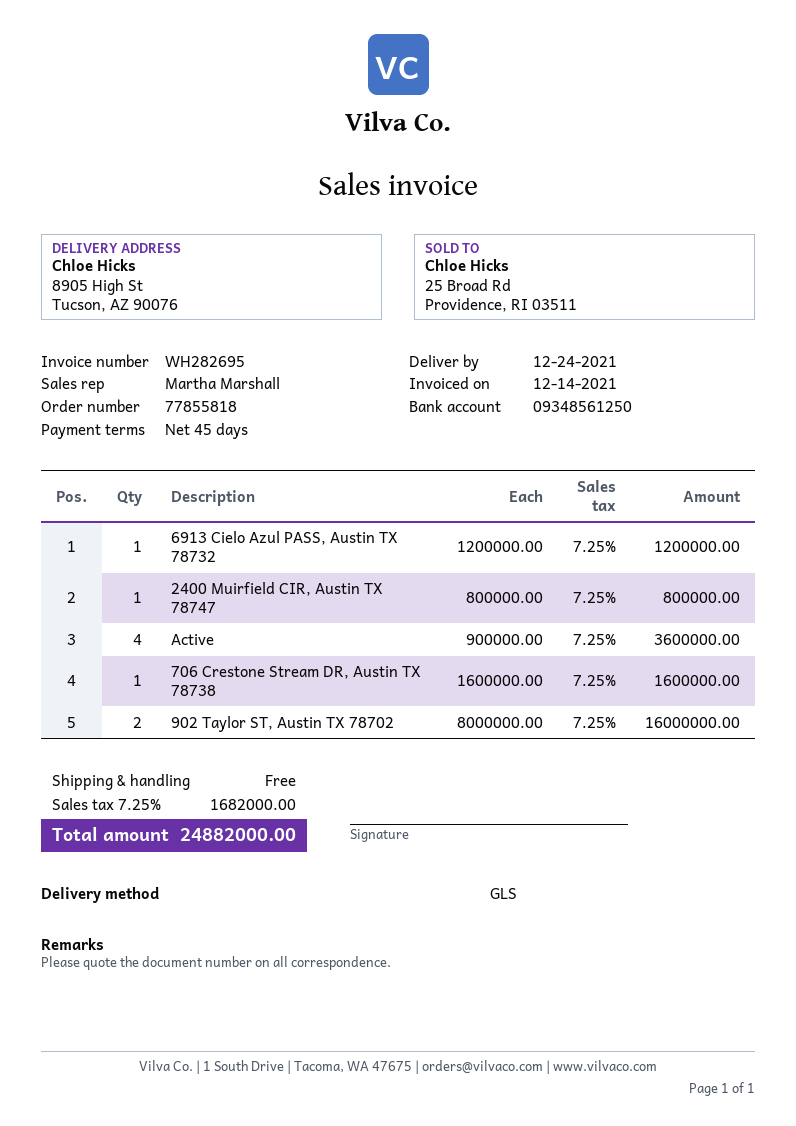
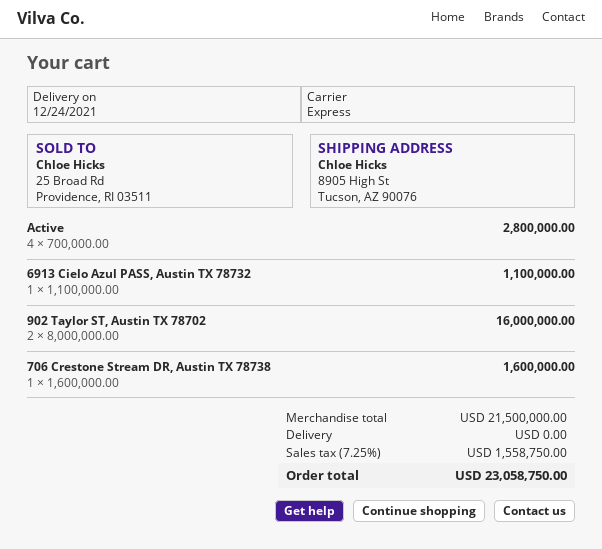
shipping method: GLS -> express
6913 Cielo Azul PASS, Austin TX 78732: 1 x 1200000.00 = 1200000.00 -> 1 x 1100000.00 = 1100000.00
2400 Muirfield CIR, Austin TX 78747: 1 x 800000.00 = 800000.00 -> none
Active: 4 x 900000.00 = 3600000.00 -> 4 x 700000.00 = 2800000.00
tax: 7.25% = 1682000.00 -> 7.25% = 1558750.00
total: 24882000.00 -> 23058750.00

